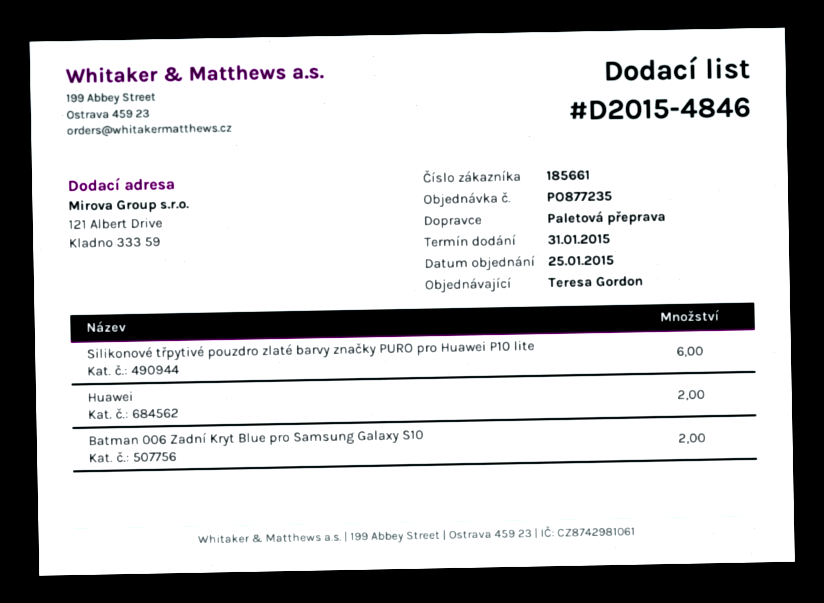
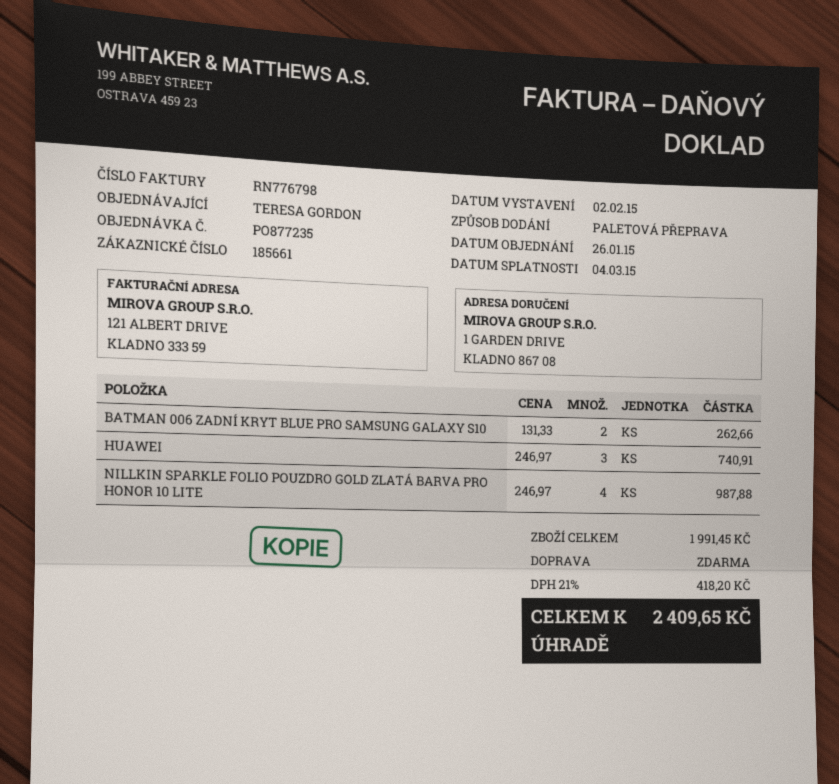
order date: 2015-01-25 -> 2015-01-26
ship to: 121 Albert Drive, Kladno 333 59 -> 1 GARDEN DRIVE, KLADNO 867 08
Silikonové třpytivé pouzdro zlaté barvy značky PURO pro Huawei P10 lite: 6 -> none
Huawei: 2 -> 3
NILLKIN SPARKLE FOLIO POUZDRO GOLD ZLATÁ BARVA PRO HONOR 10 LITE: none -> 4

